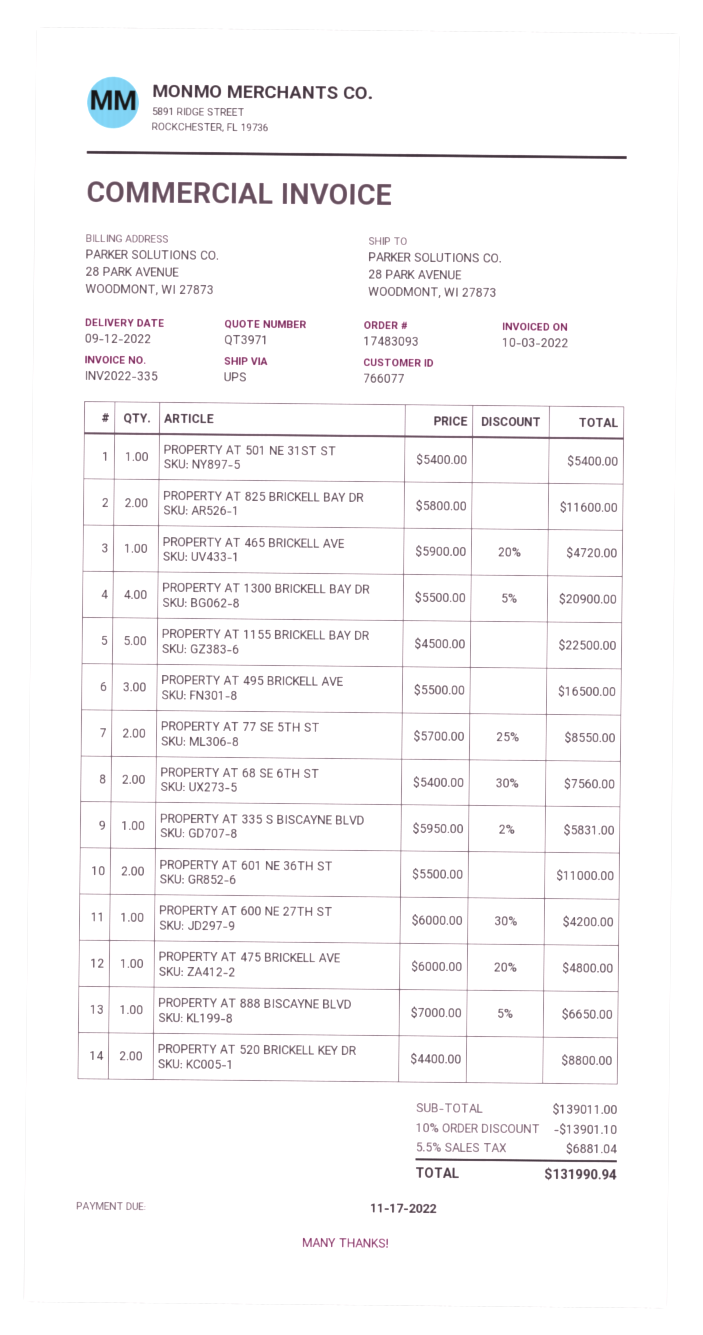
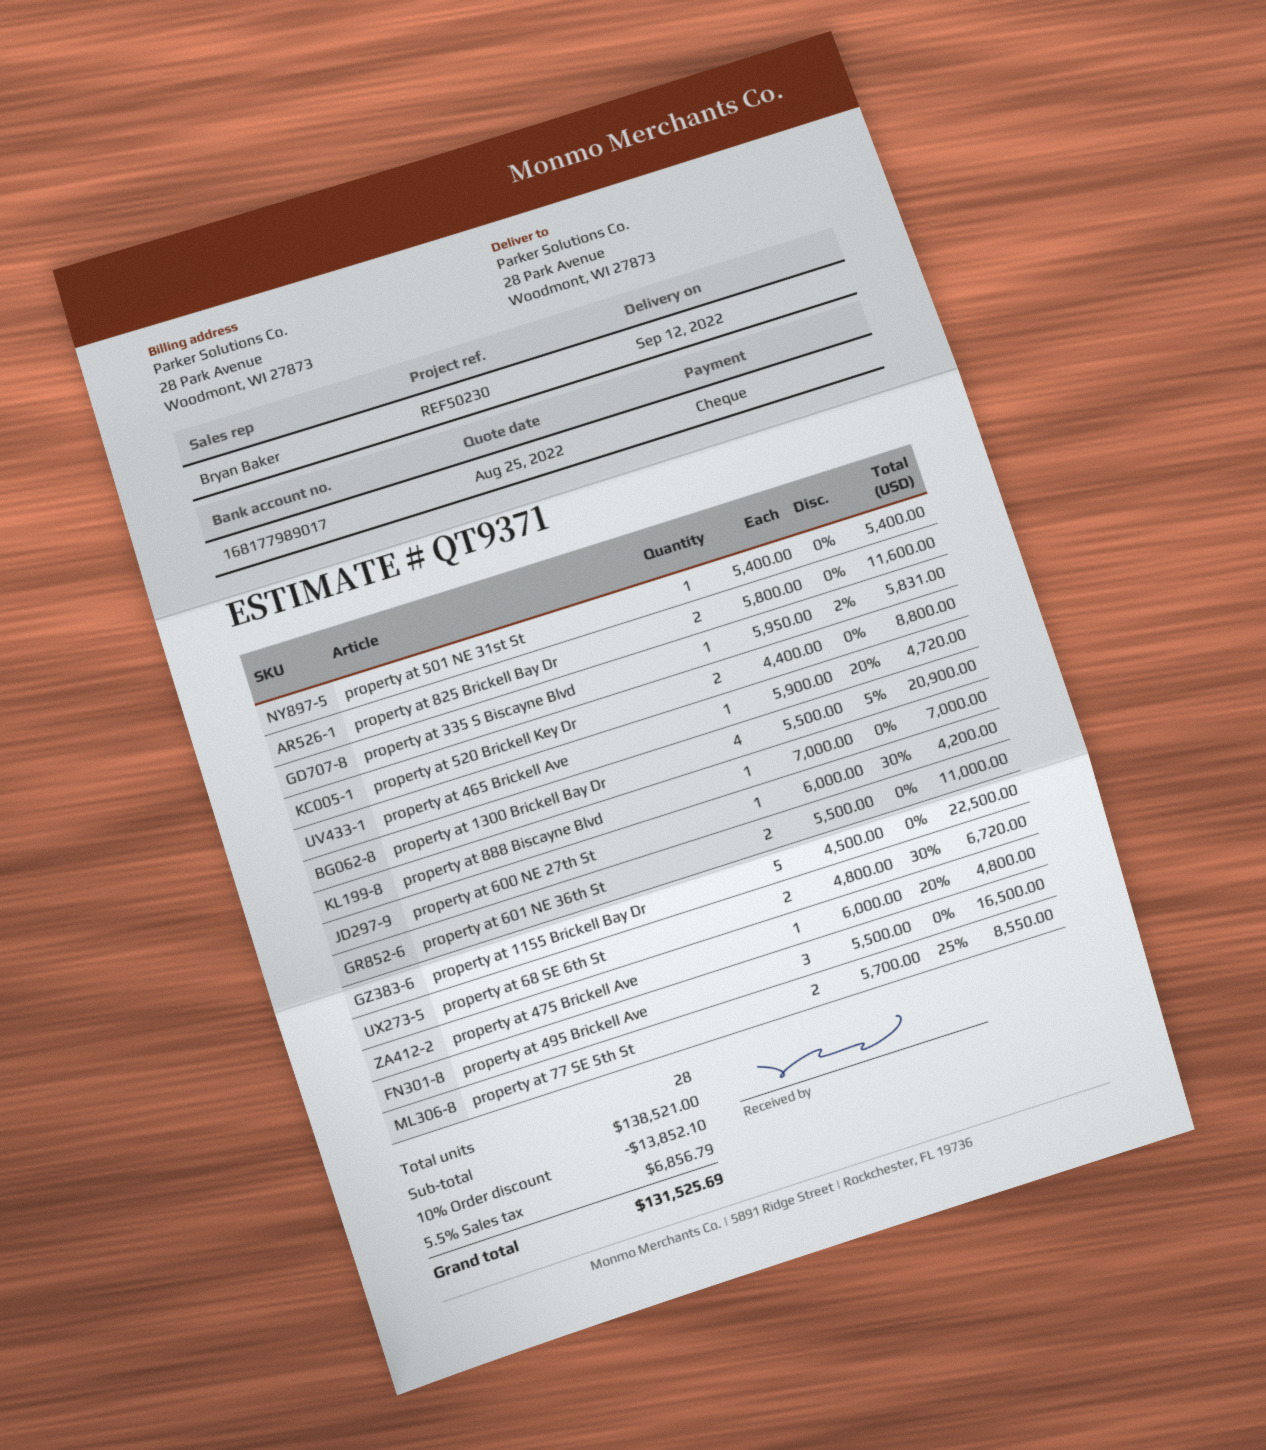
quote number: QT3971 -> QT9371
PROPERTY AT 68 SE 6TH ST: 2 x 5400.00 - 30% = 7560.00 -> 2 x 4800.00 - 30% = 6720.00
PROPERTY AT 888 BISCAYNE BLVD: 1 x 7000.00 - 5% = 6650.00 -> 1 x 7000.00 = 7000.00
subtotal: 139011.00 -> 138521.00
discount: 10% = 13901.10 -> 10% = 13852.10
tax: 5.5% = 6881.04 -> 5.5% = 6856.79
total: 131990.94 -> 131525.69

